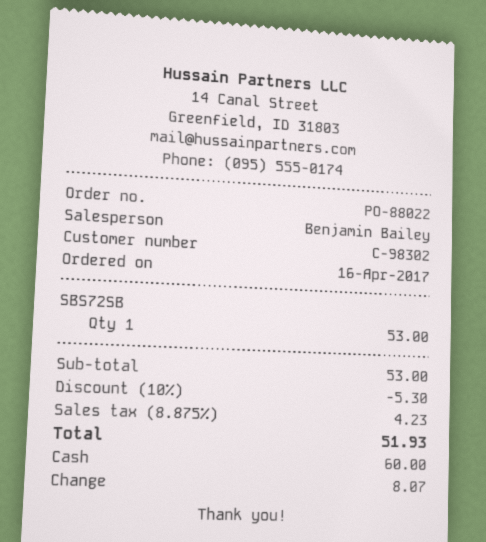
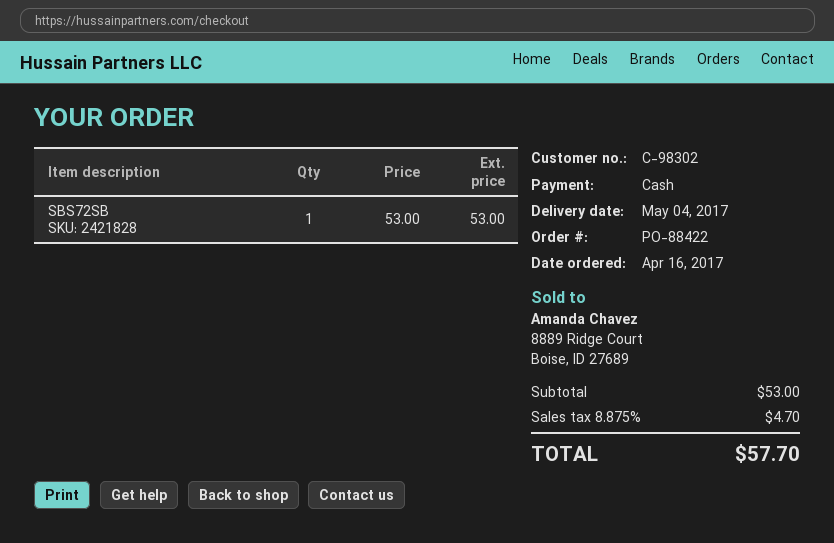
order number: PO-88022 -> PO-88422
discount: 10% = 5.30 -> none
tax: 8.875% = 4.23 -> 8.875% = 4.70
total: 51.93 -> 57.70

